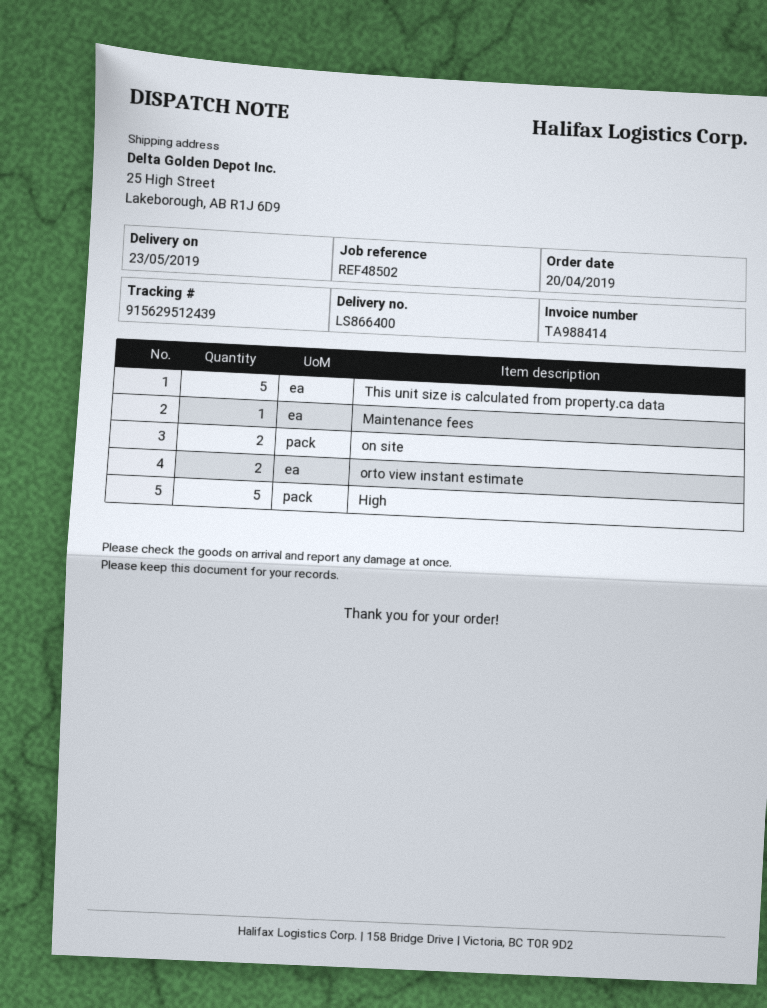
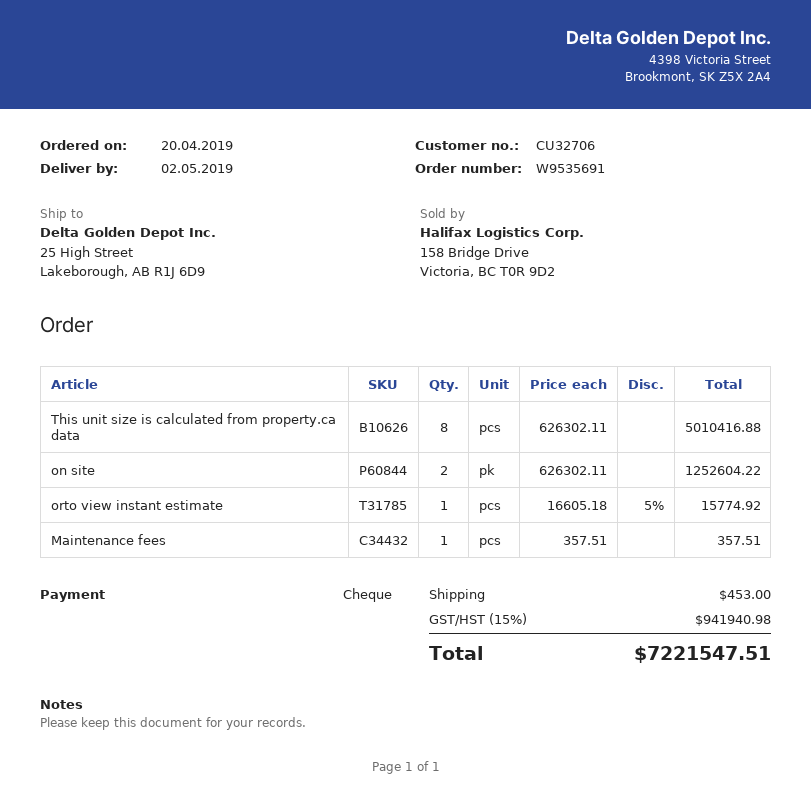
delivery date: 2019-05-23 -> 2019-05-02
This unit size is calculated from property.ca data: 5 -> 8
orto view instant estimate: 2 -> 1
High: 5 -> none

